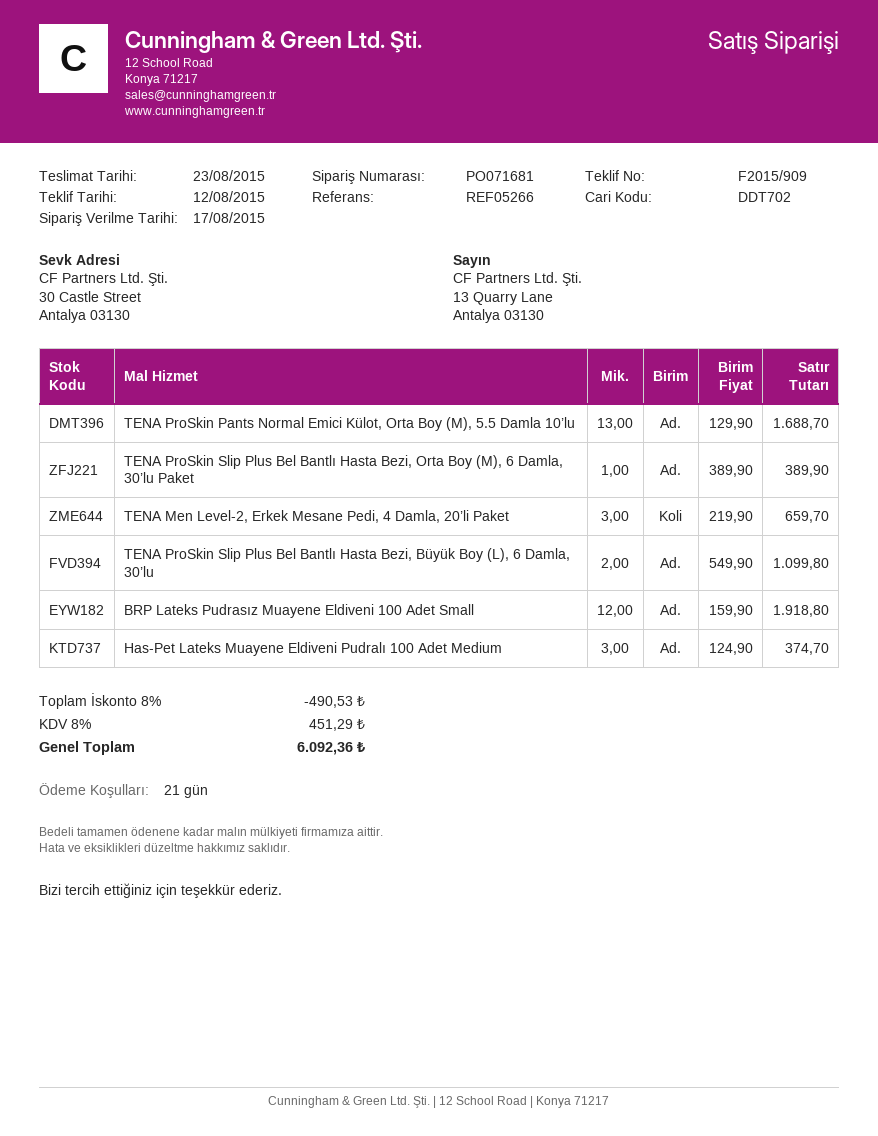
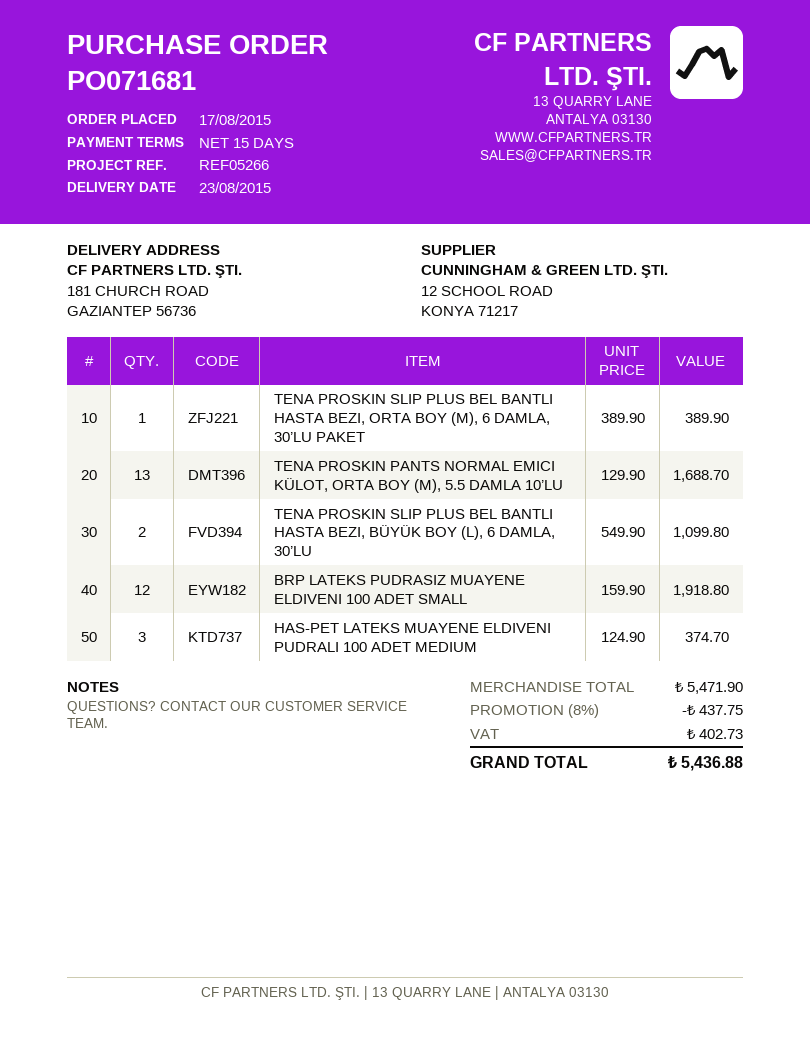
payment terms: 21 days -> 15 days
ship to: 30 Castle Street, Antalya 03130 -> 181 CHURCH ROAD, GAZIANTEP 56736
TENA Men Level-2, Erkek Mesane Pedi, 4 Damla, 20’li Paket: 3 x 219.90 = 659.70 -> none
discount: 8% = 490.53 -> 8% = 437.75
tax: 451.29 -> 402.73
total: 6092.36 -> 5436.88

